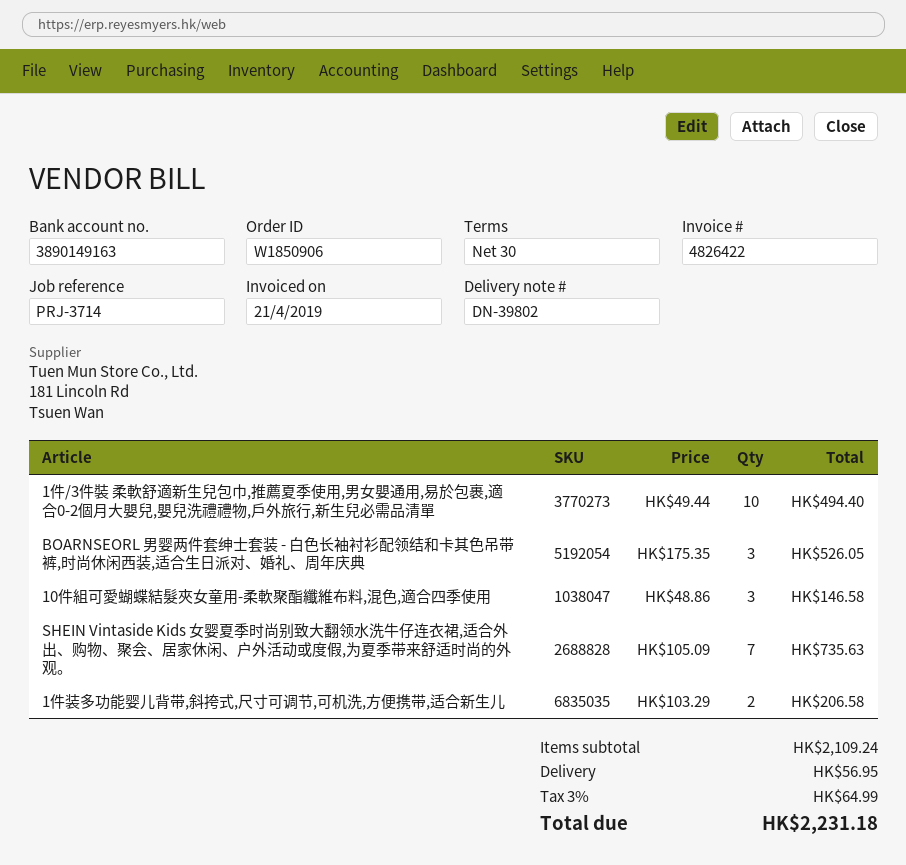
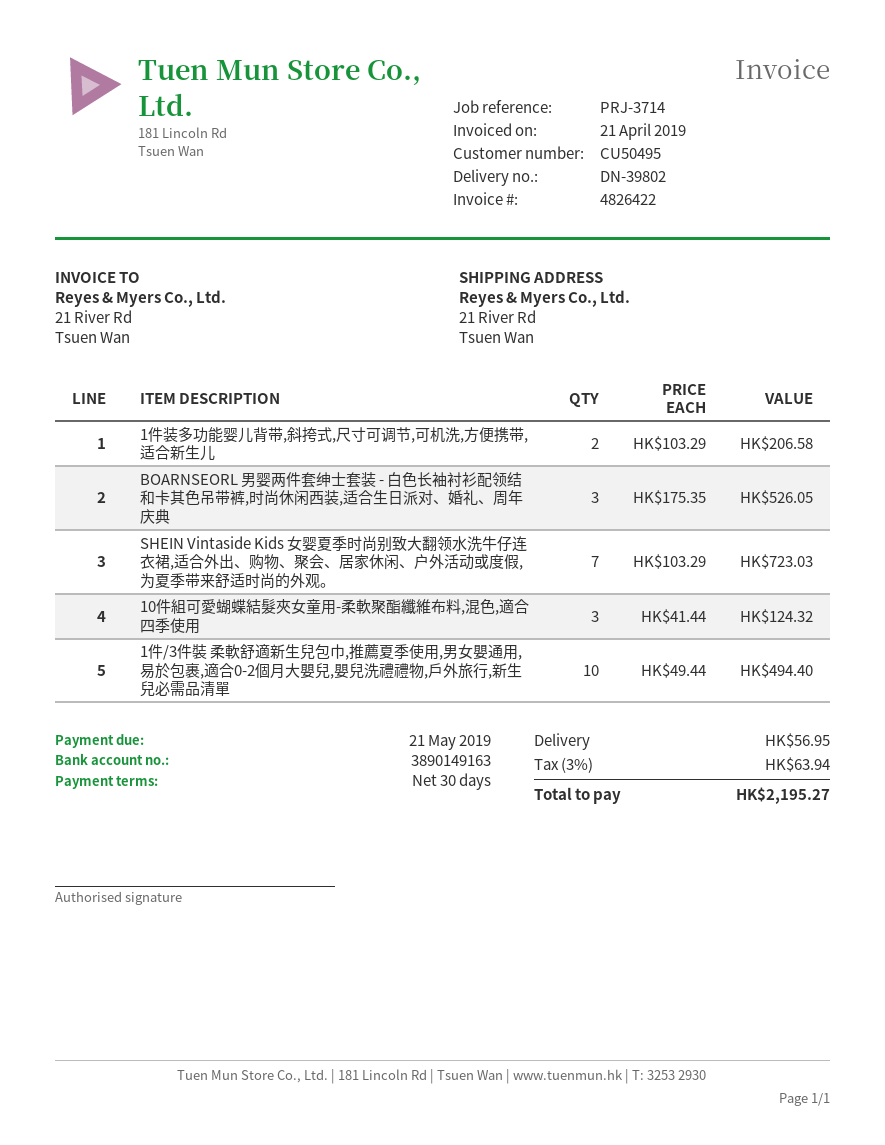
10件組可愛蝴蝶結髮夾女童用-柔軟聚酯纖維布料,混色,適合四季使用: 3 x 48.86 = 146.58 -> 3 x 41.44 = 124.32
SHEIN Vintaside Kids 女婴夏季时尚别致大翻领水洗牛仔连衣裙,适合外出、购物、聚会、居家休闲、户外活动或度假,为夏季带来舒适时尚的外观。: 7 x 105.09 = 735.63 -> 7 x 103.29 = 723.03
tax: 3% = 64.99 -> 3% = 63.94
total: 2231.18 -> 2195.27

